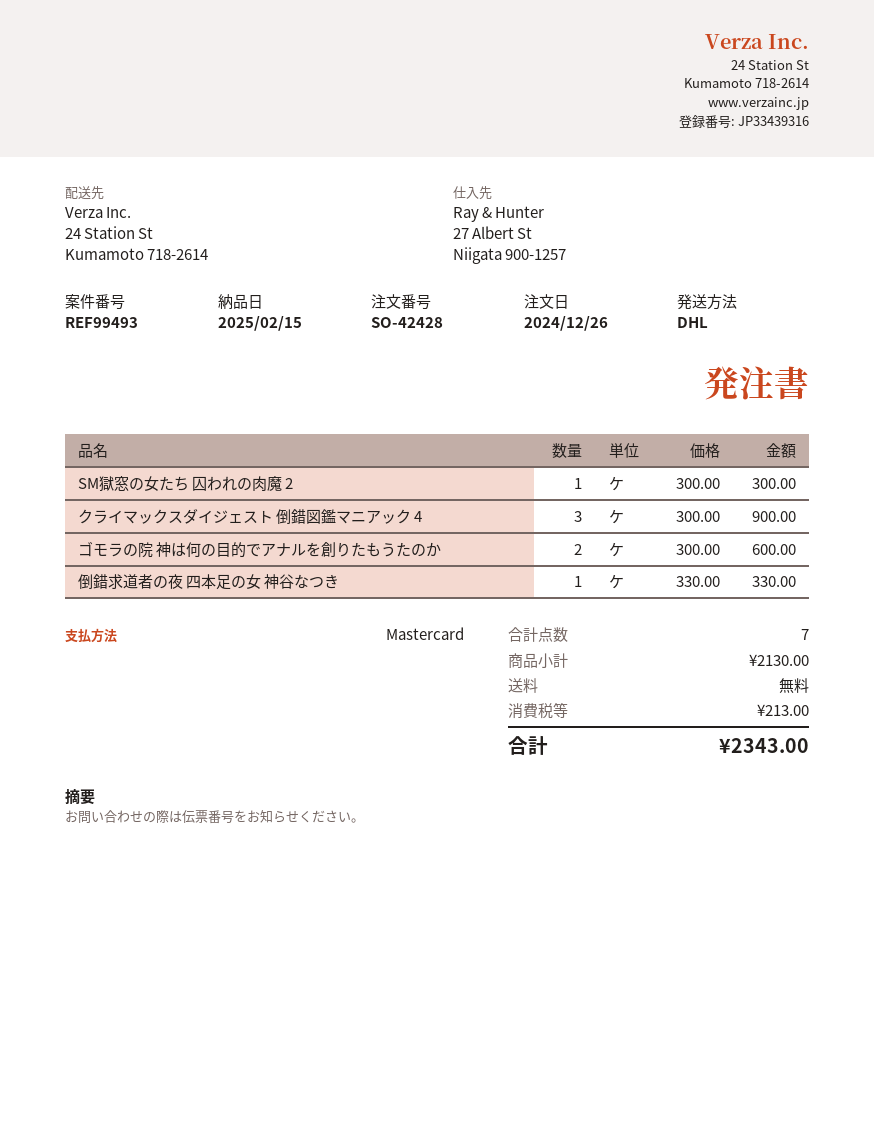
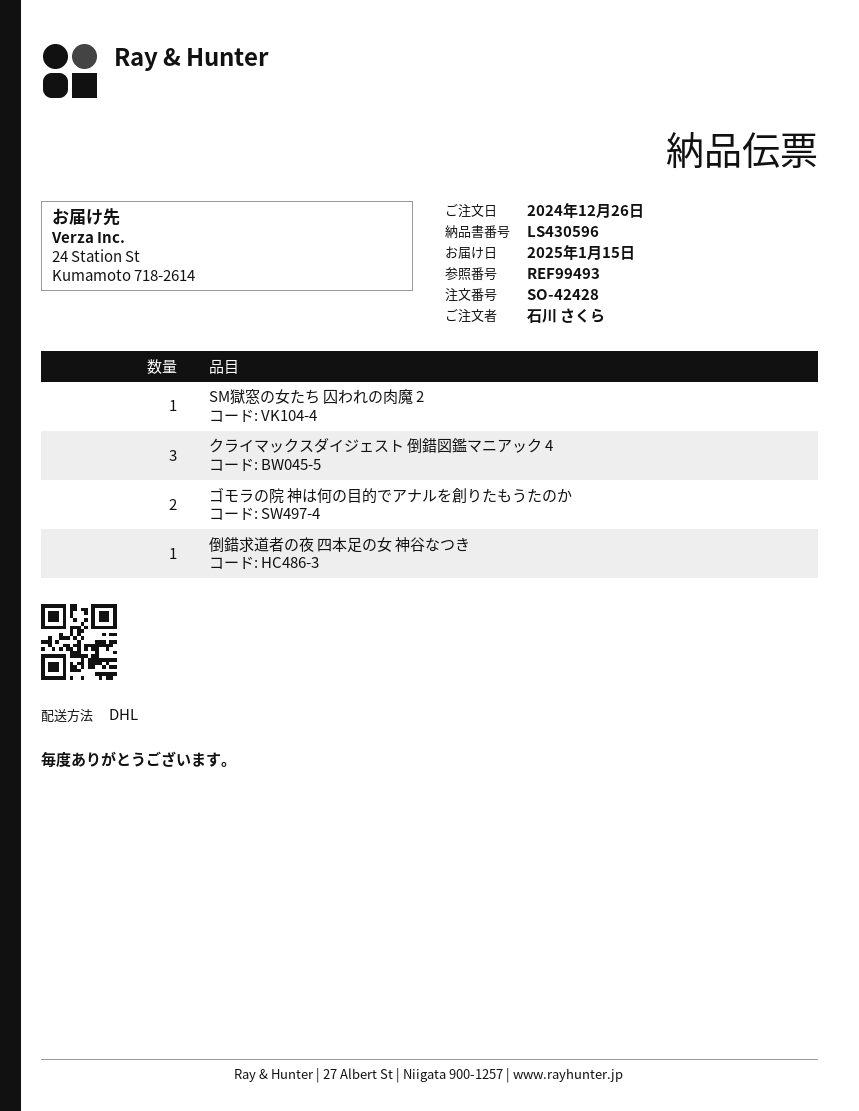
delivery date: 2025-02-15 -> 2025-01-15

